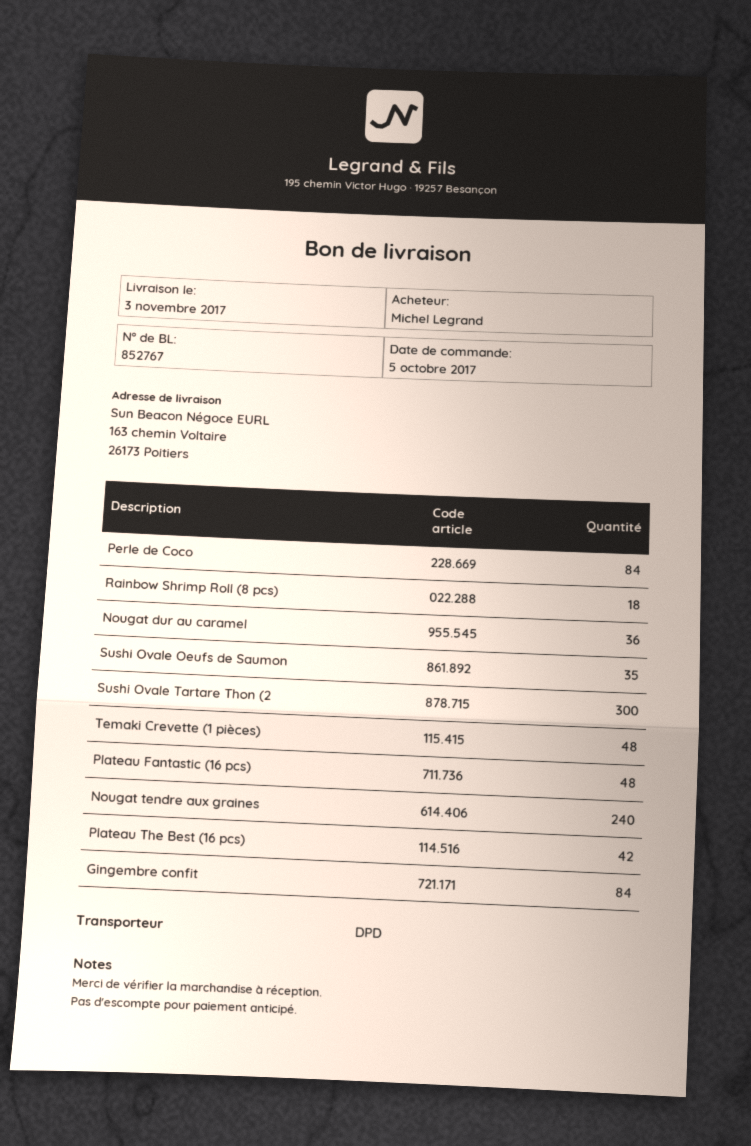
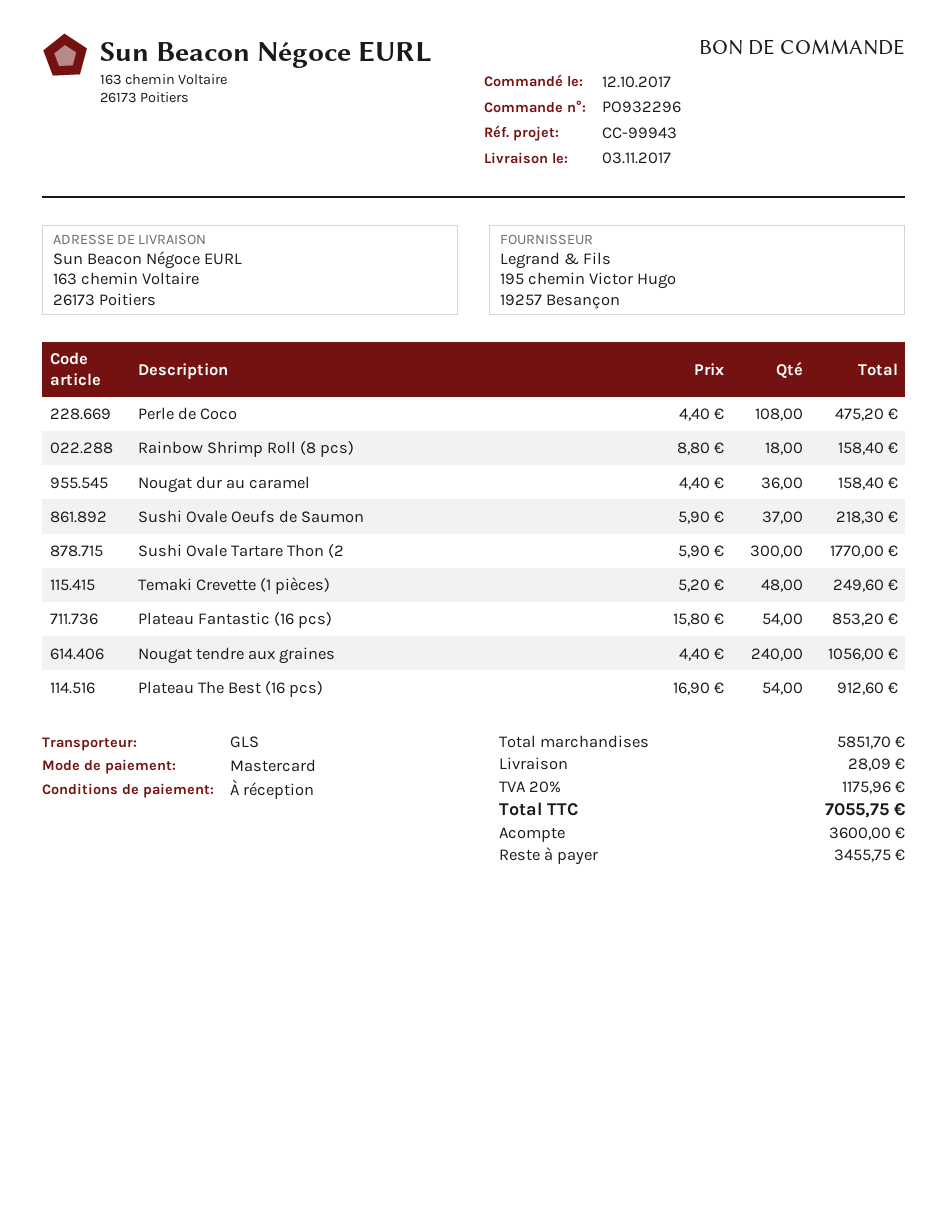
order date: 2017-10-05 -> 2017-10-12
shipping method: DPD -> GLS
Perle de Coco: 84 -> 108
Sushi Ovale Oeufs de Saumon: 35 -> 37
Plateau Fantastic (16 pcs): 48 -> 54
Plateau The Best (16 pcs): 42 -> 54
Gingembre confit: 84 -> none

